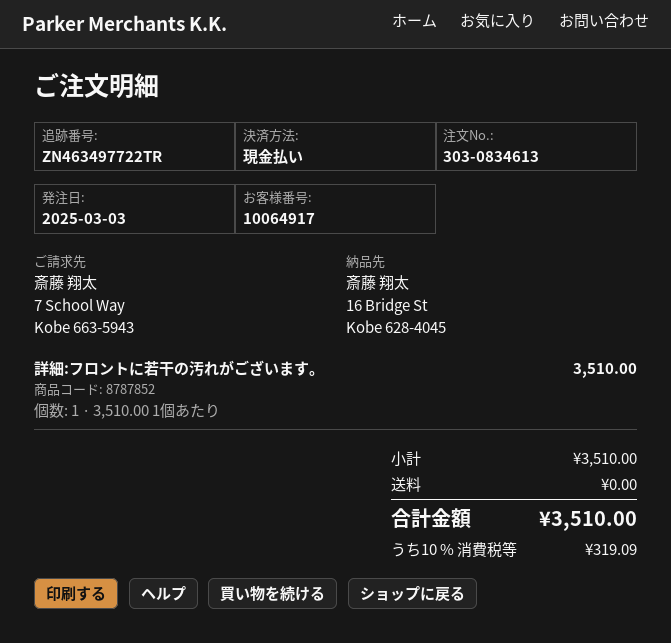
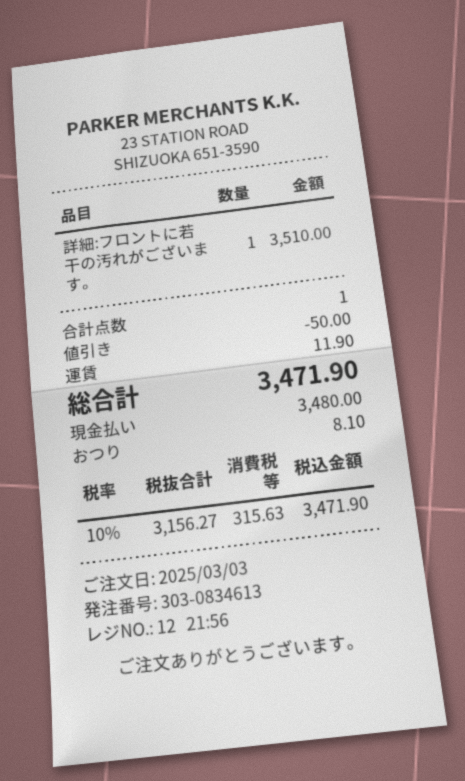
discount: none -> 50.00
shipping: 0.00 -> 11.90
tax: 10% = 319.09 -> 10% = 315.63
total: 3510.00 -> 3471.90

